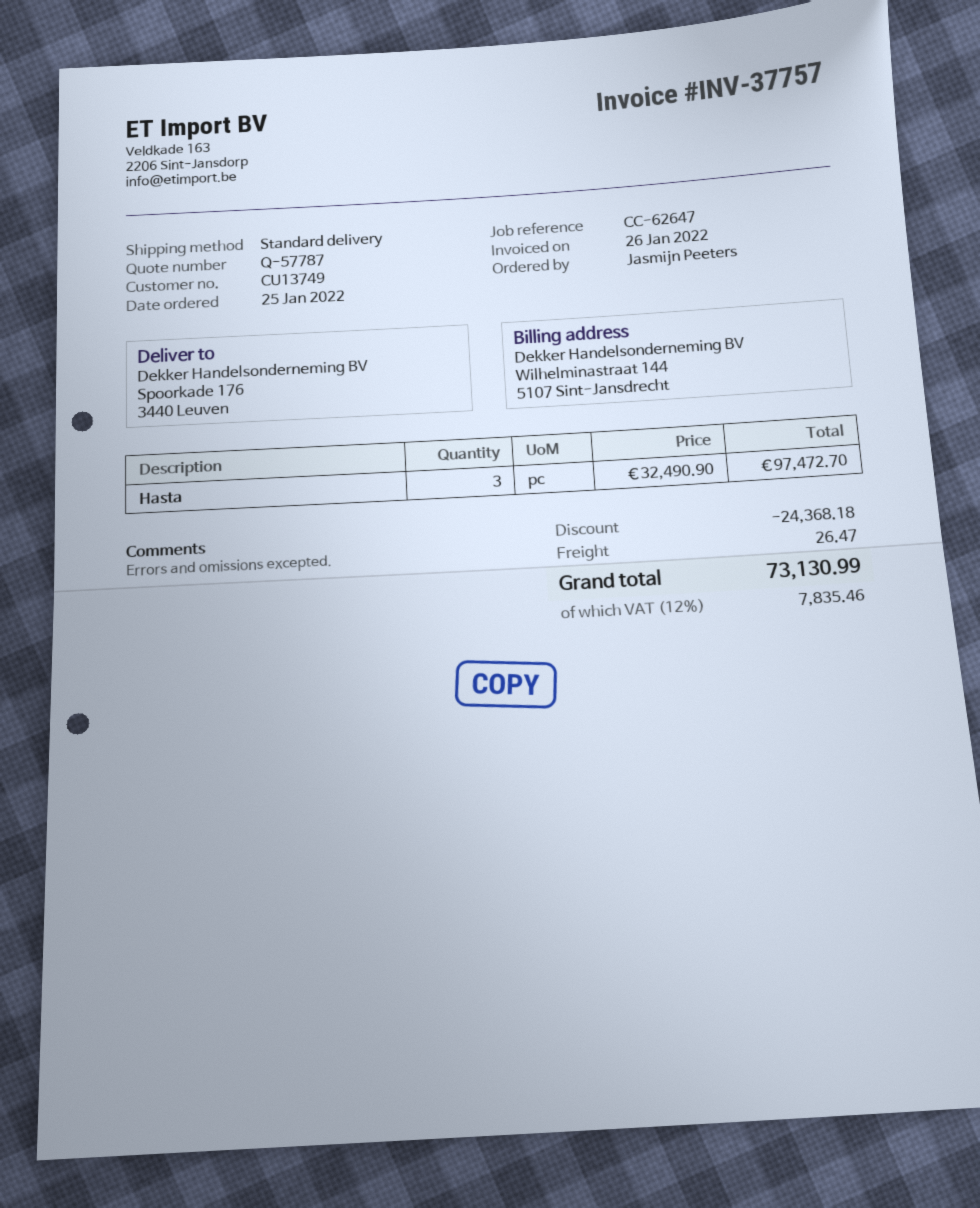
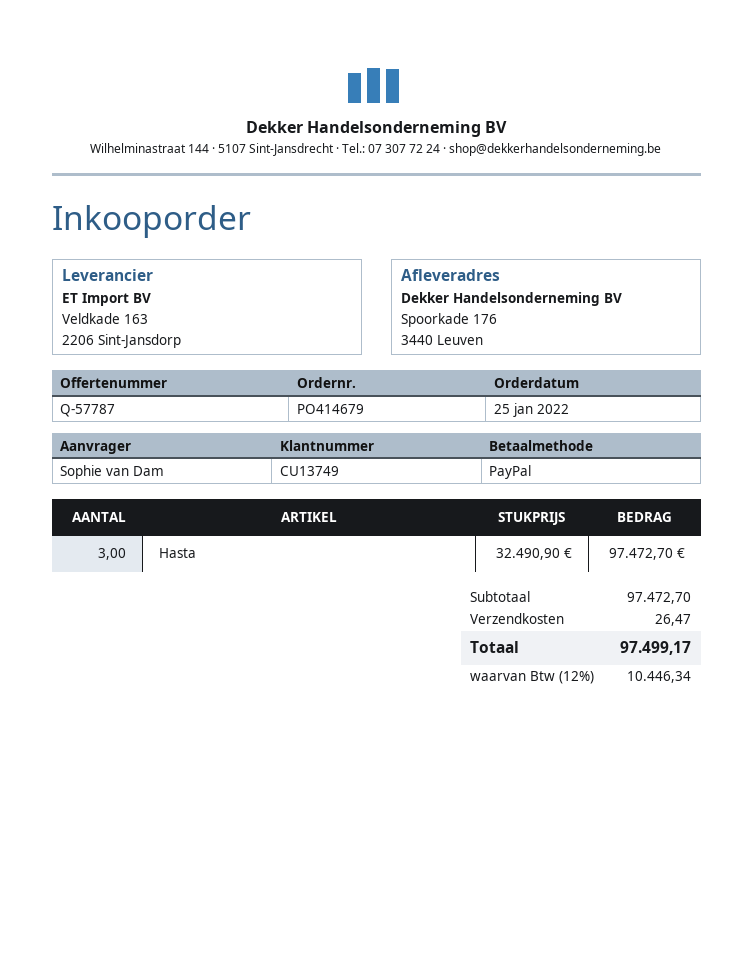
ordered by: Jasmijn Peeters -> Sophie van Dam
discount: 24368.18 -> none
tax: 12% = 7835.46 -> 12% = 10446.34
total: 73130.99 -> 97499.17

